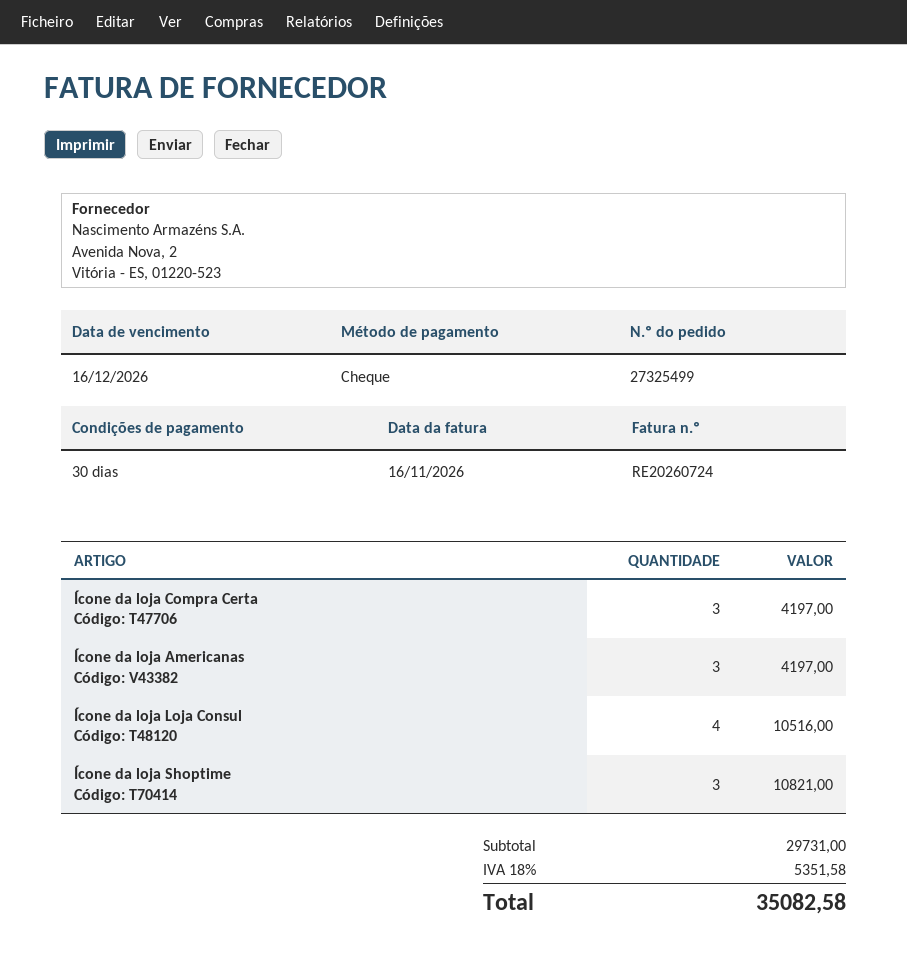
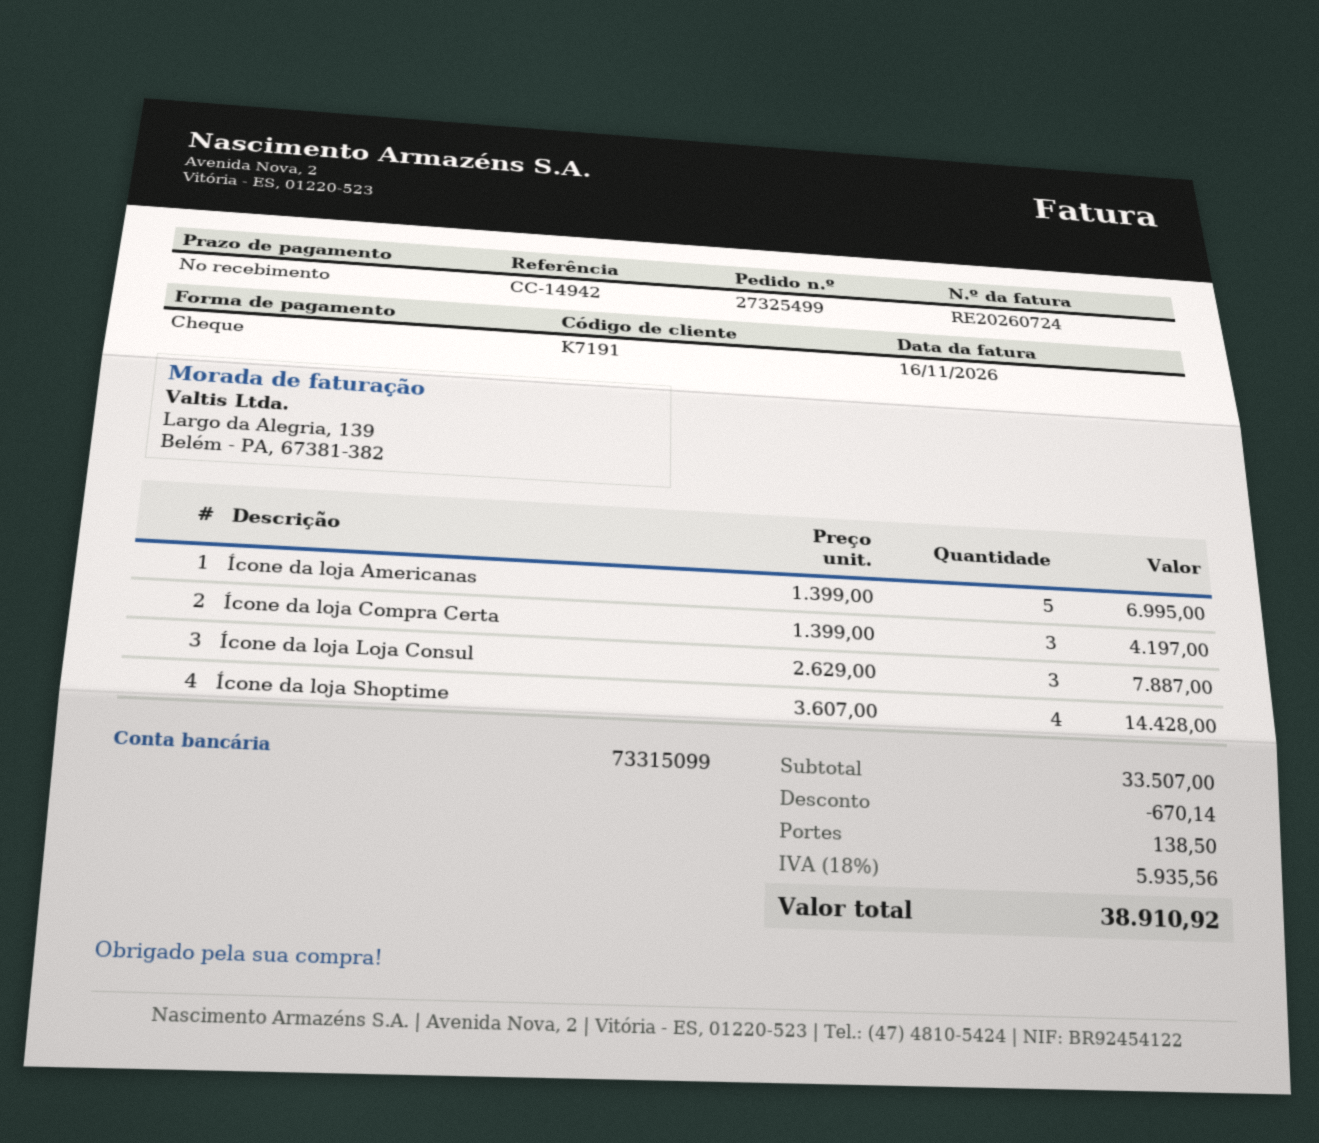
payment terms: 30 days -> on receipt
Ícone da loja Americanas: 3 for 4197.00 -> 5 for 6995.00
Ícone da loja Loja Consul: 4 for 10516.00 -> 3 for 7887.00
Ícone da loja Shoptime: 3 for 10821.00 -> 4 for 14428.00
subtotal: 29731.00 -> 33507.00
discount: none -> 670.14
shipping: none -> 138.50
tax: 18% = 5351.58 -> 18% = 5935.56
total: 35082.58 -> 38910.92

